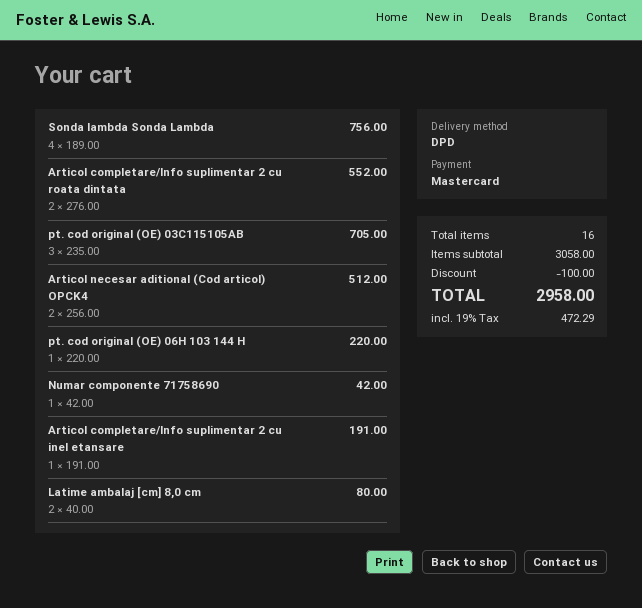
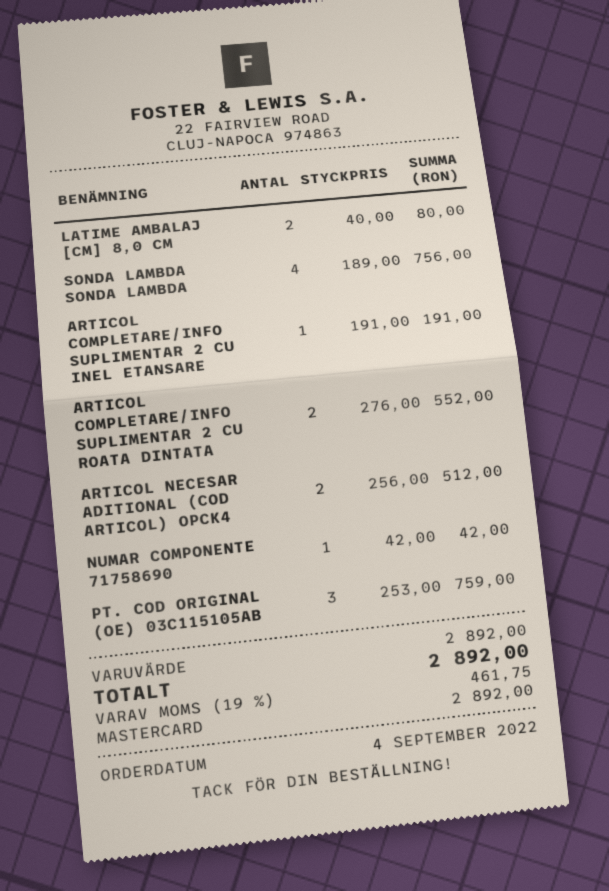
pt. cod original (OE) 03C115105AB: 3 x 235.00 = 705.00 -> 3 x 253.00 = 759.00
pt. cod original (OE) 06H 103 144 H: 1 x 220.00 = 220.00 -> none
subtotal: 3058.00 -> 2892.00
discount: 100.00 -> none
tax: 19% = 472.29 -> 19% = 461.75
total: 2958.00 -> 2892.00

